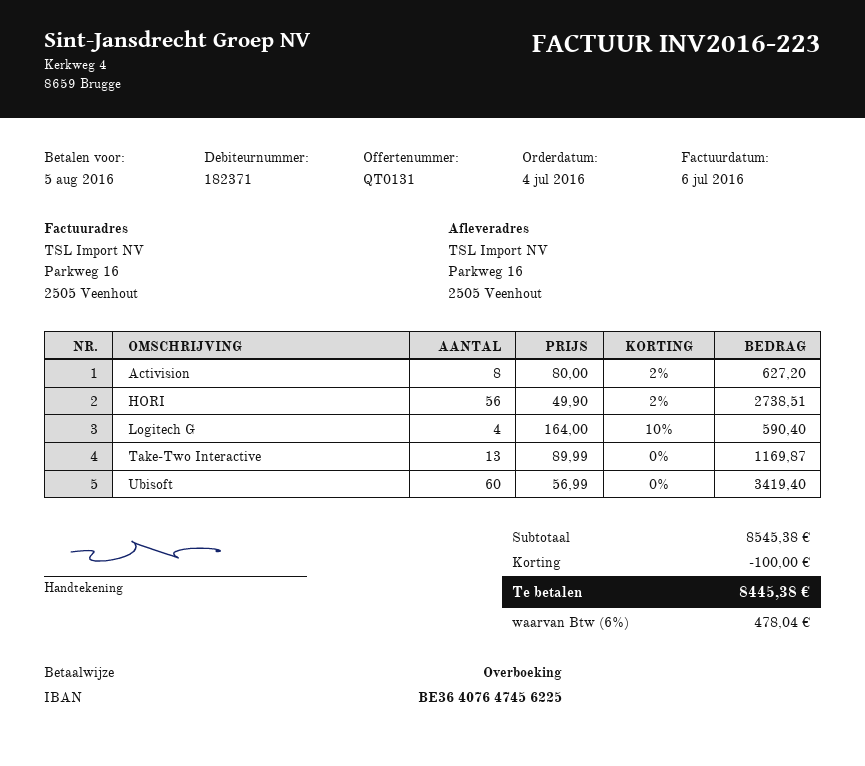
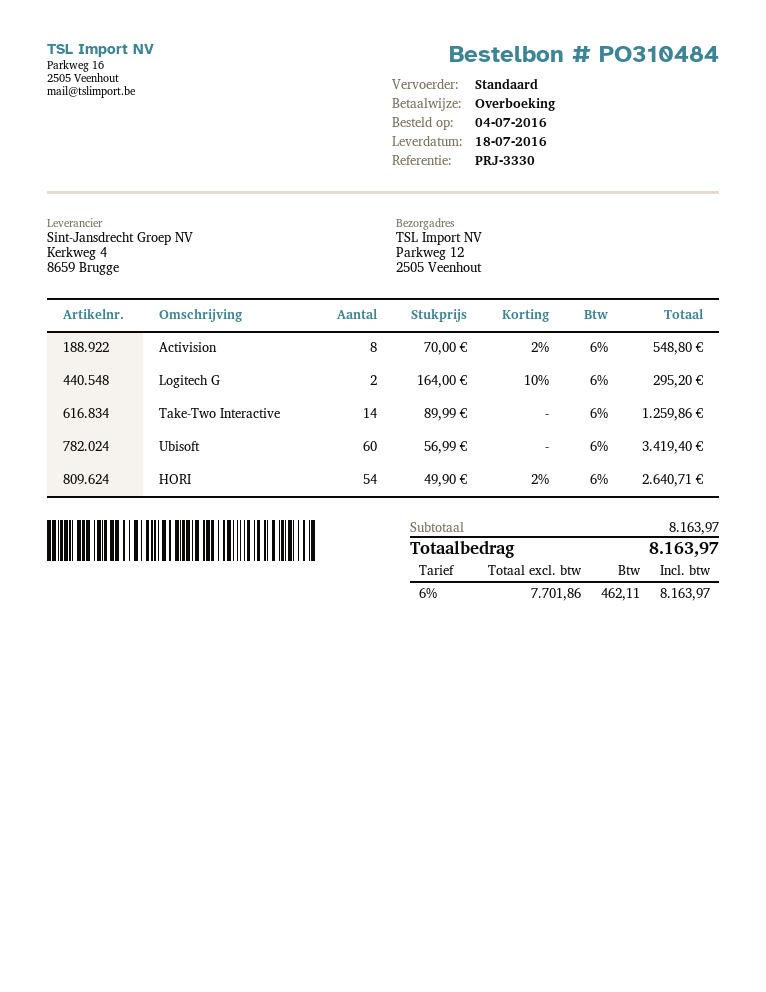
ship to: Parkweg 16, 2505 Veenhout -> Parkweg 12, 2505 Veenhout
Activision: 8 x 80.00 - 2% = 627.20 -> 8 x 70.00 - 2% = 548.80
HORI: 56 x 49.90 - 2% = 2738.51 -> 54 x 49.90 - 2% = 2640.71
Logitech G: 4 x 164.00 - 10% = 590.40 -> 2 x 164.00 - 10% = 295.20
Take-Two Interactive: 13 x 89.99 = 1169.87 -> 14 x 89.99 = 1259.86
subtotal: 8545.38 -> 8163.97
discount: 100.00 -> none
tax: 6% = 478.04 -> 6% = 462.11
total: 8445.38 -> 8163.97

